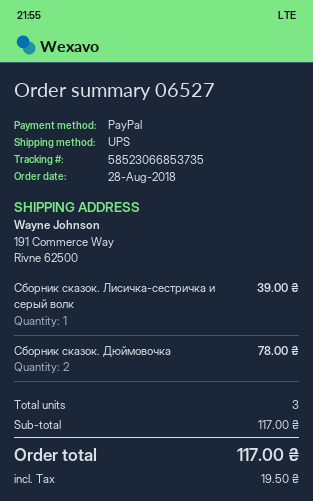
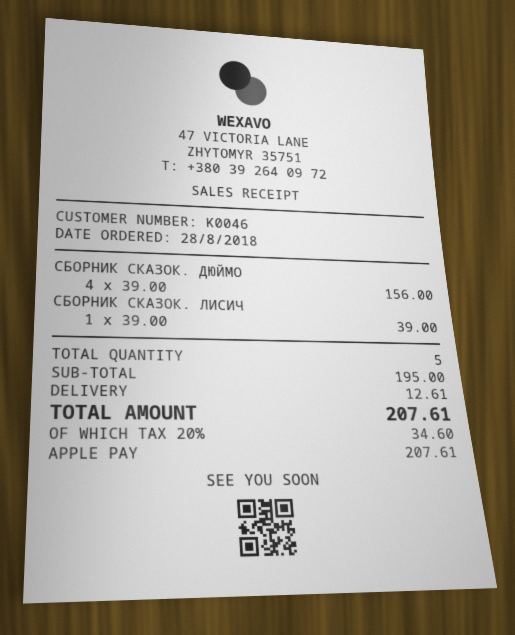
payment method: PayPal -> Apple Pay
Сборник сказок. Дюймовочка: 2 for 78.00 -> 4 for 156.00
total quantity: 3 -> 5
subtotal: 117.00 -> 195.00
shipping: none -> 12.61
tax: 19.50 -> 34.60
total: 117.00 -> 207.61

